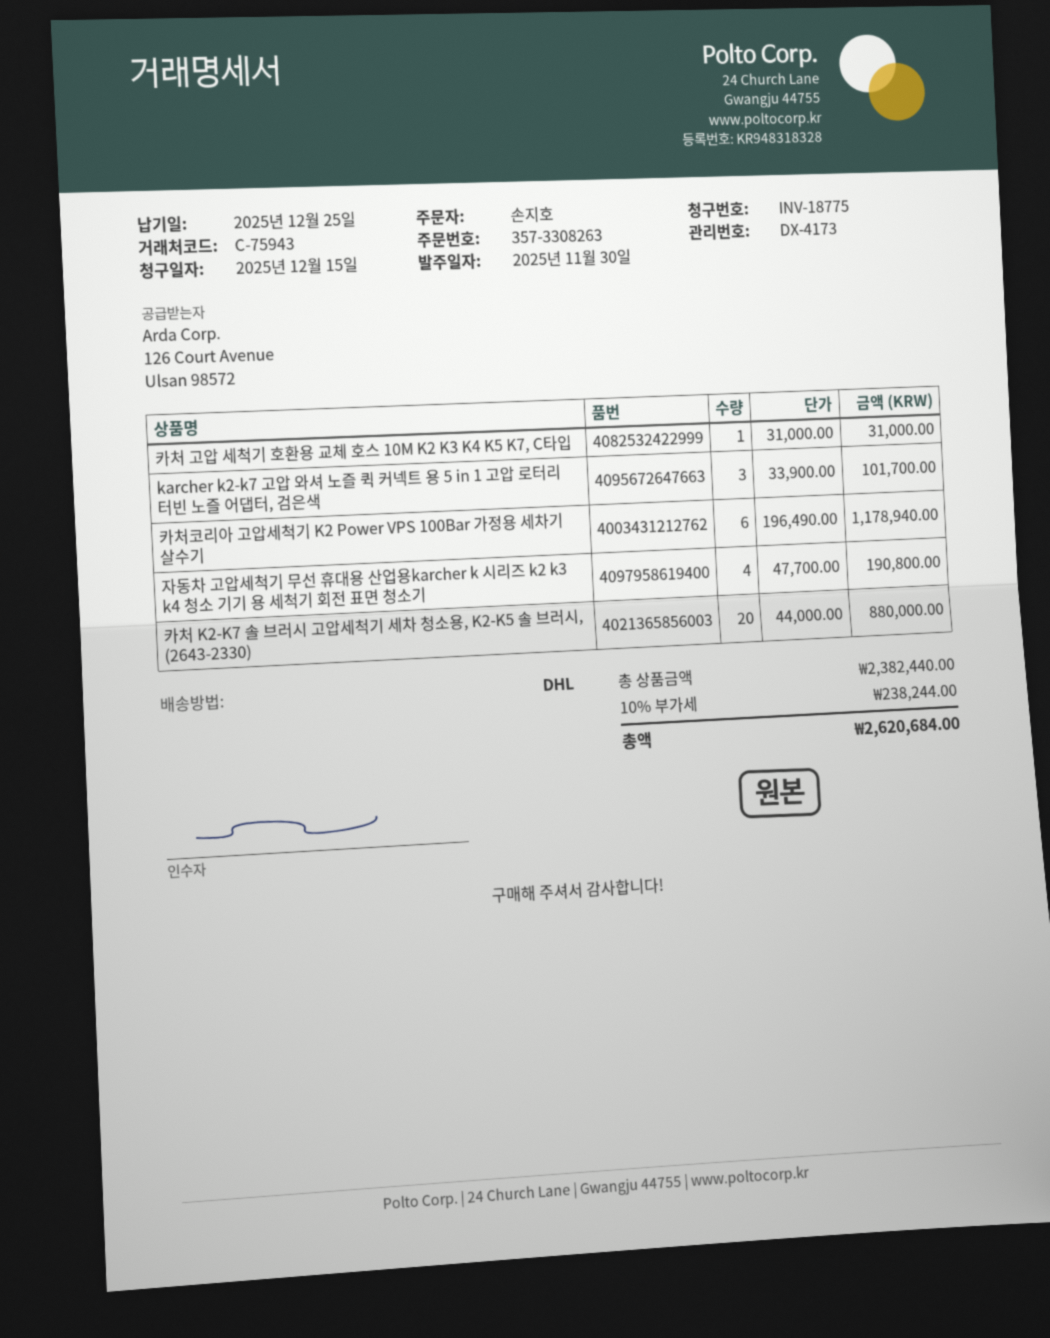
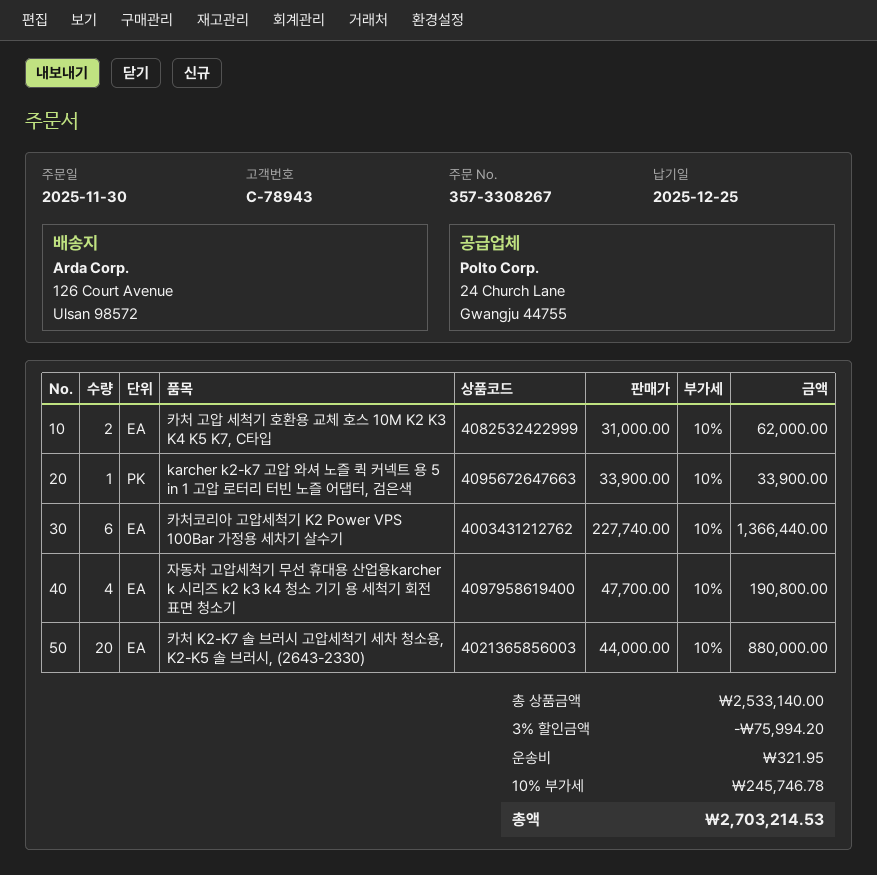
order number: 357-3308263 -> 357-3308267
customer number: C-75943 -> C-78943
카처 고압 세척기 호환용 교체 호스 10M K2 K3 K4 K5 K7, C타입: 1 x 31000.00 = 31000.00 -> 2 x 31000.00 = 62000.00
karcher k2-k7 고압 와셔 노즐 퀵 커넥트 용 5 in 1 고압 로터리 터빈 노즐 어댑터, 검은색: 3 x 33900.00 = 101700.00 -> 1 x 33900.00 = 33900.00
카처코리아 고압세척기 K2 Power VPS 100Bar 가정용 세차기 살수기: 6 x 196490.00 = 1178940.00 -> 6 x 227740.00 = 1366440.00
subtotal: 2382440.00 -> 2533140.00
discount: none -> 3% = 75994.20
shipping: none -> 321.95
tax: 10% = 238244.00 -> 10% = 245746.78
total: 2620684.00 -> 2703214.53

